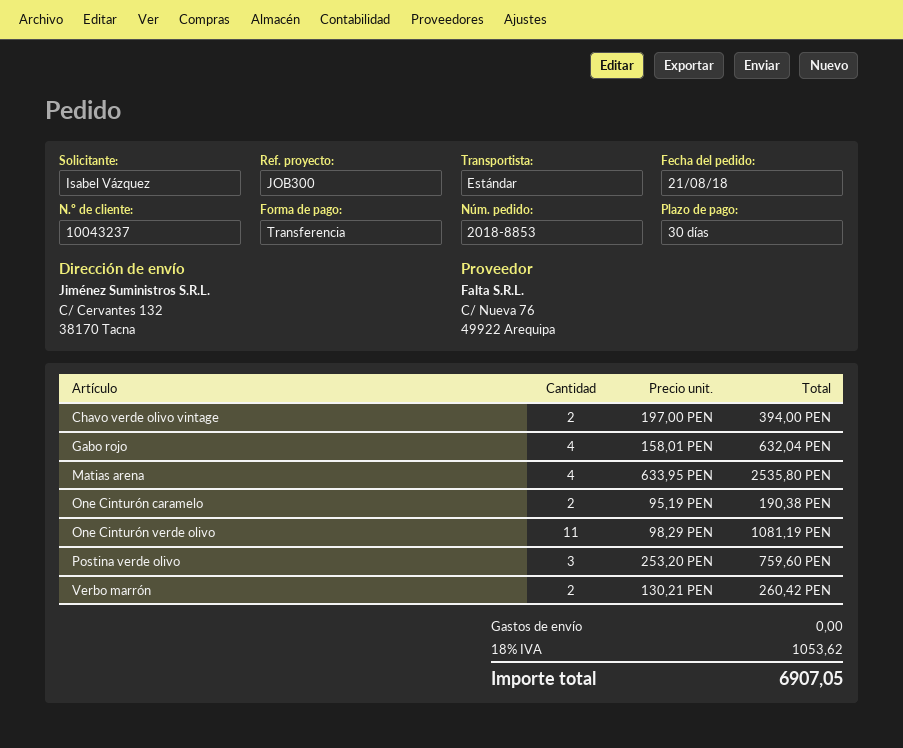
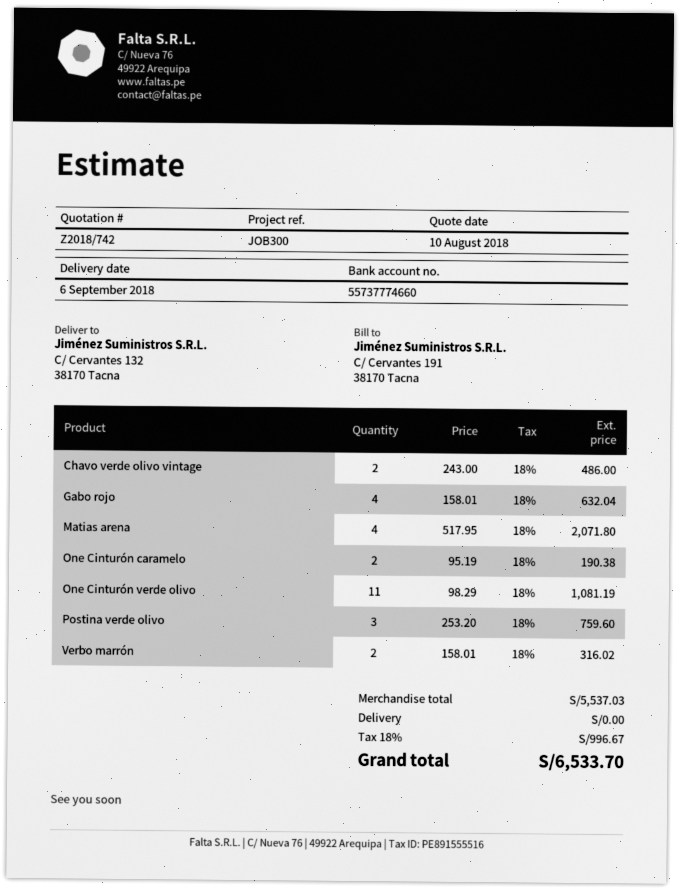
Chavo verde olivo vintage: 2 x 197.00 = 394.00 -> 2 x 243.00 = 486.00
Matias arena: 4 x 633.95 = 2535.80 -> 4 x 517.95 = 2071.80
Verbo marrón: 2 x 130.21 = 260.42 -> 2 x 158.01 = 316.02
tax: 18% = 1053.62 -> 18% = 996.67
total: 6907.05 -> 6533.70

